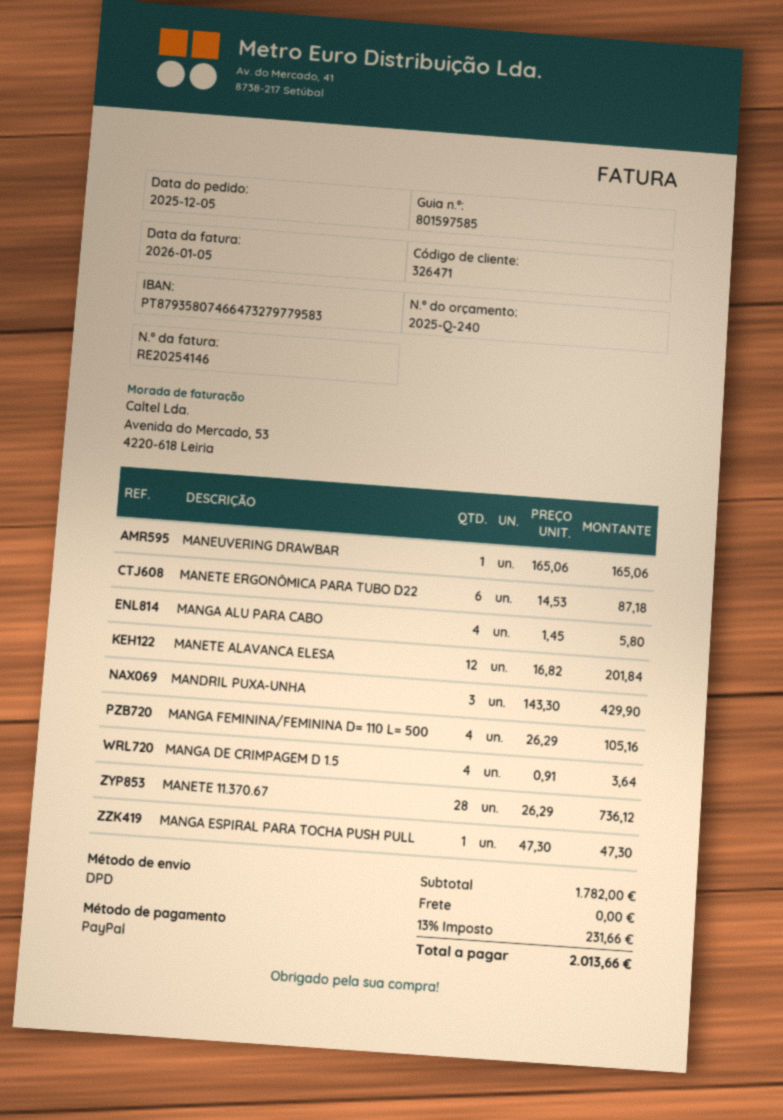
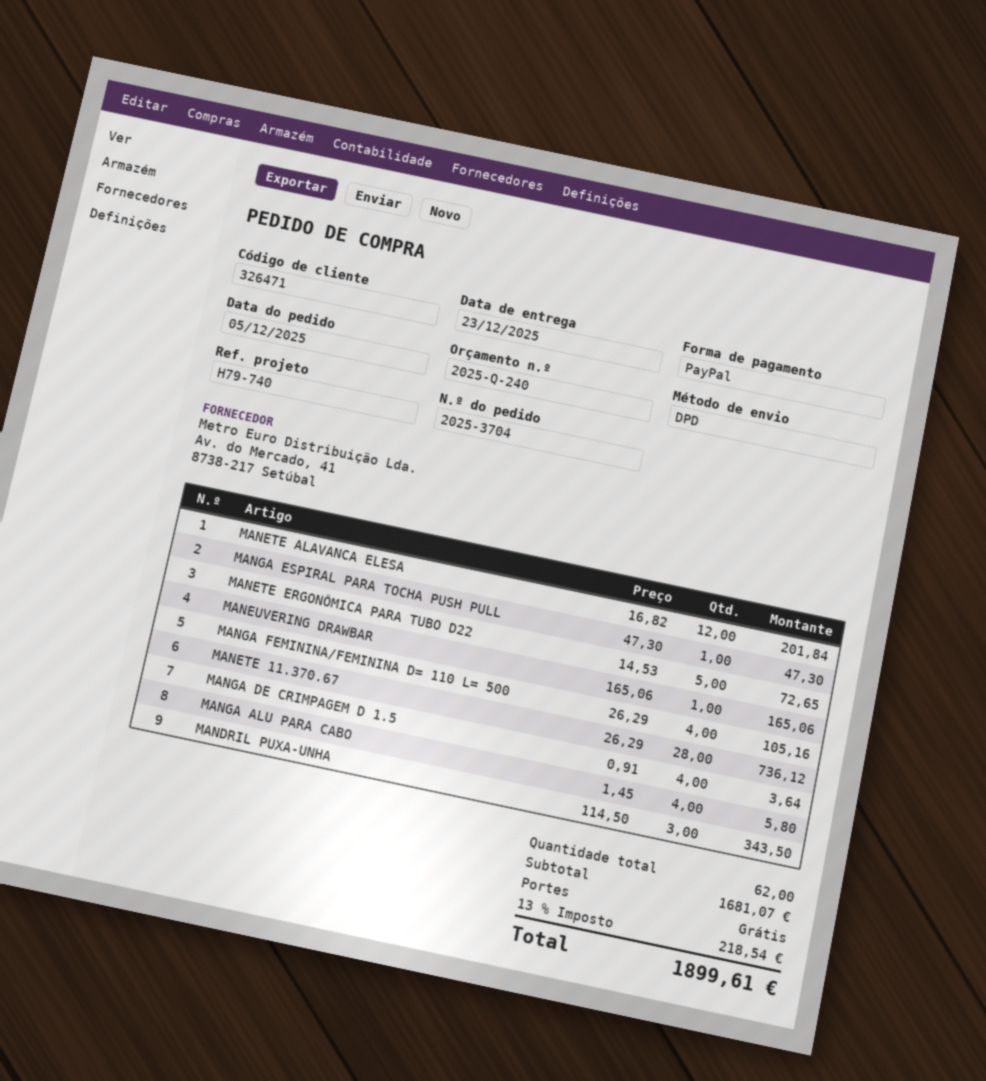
MANETE ERGONÔMICA PARA TUBO D22: 6 x 14.53 = 87.18 -> 5 x 14.53 = 72.65
MANDRIL PUXA-UNHA: 3 x 143.30 = 429.90 -> 3 x 114.50 = 343.50
subtotal: 1782.00 -> 1681.07
tax: 13% = 231.66 -> 13% = 218.54
total: 2013.66 -> 1899.61

